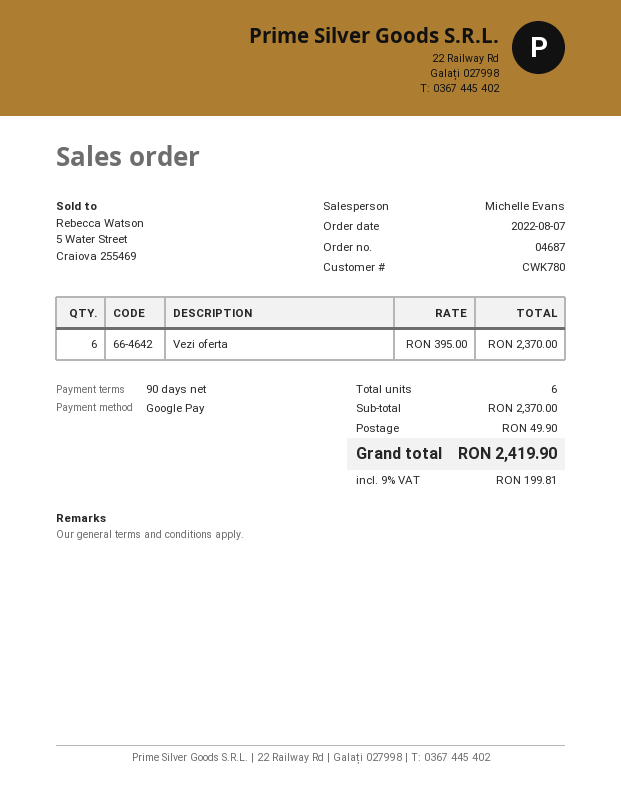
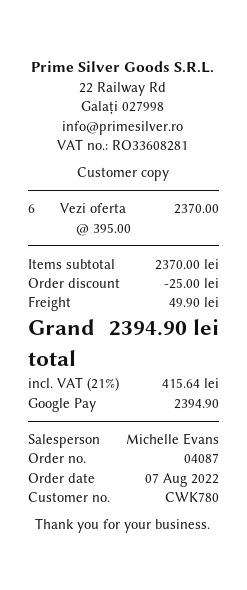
order number: 04687 -> 04087
discount: none -> 25.00
tax: 9% = 199.81 -> 21% = 415.64
total: 2419.90 -> 2394.90

